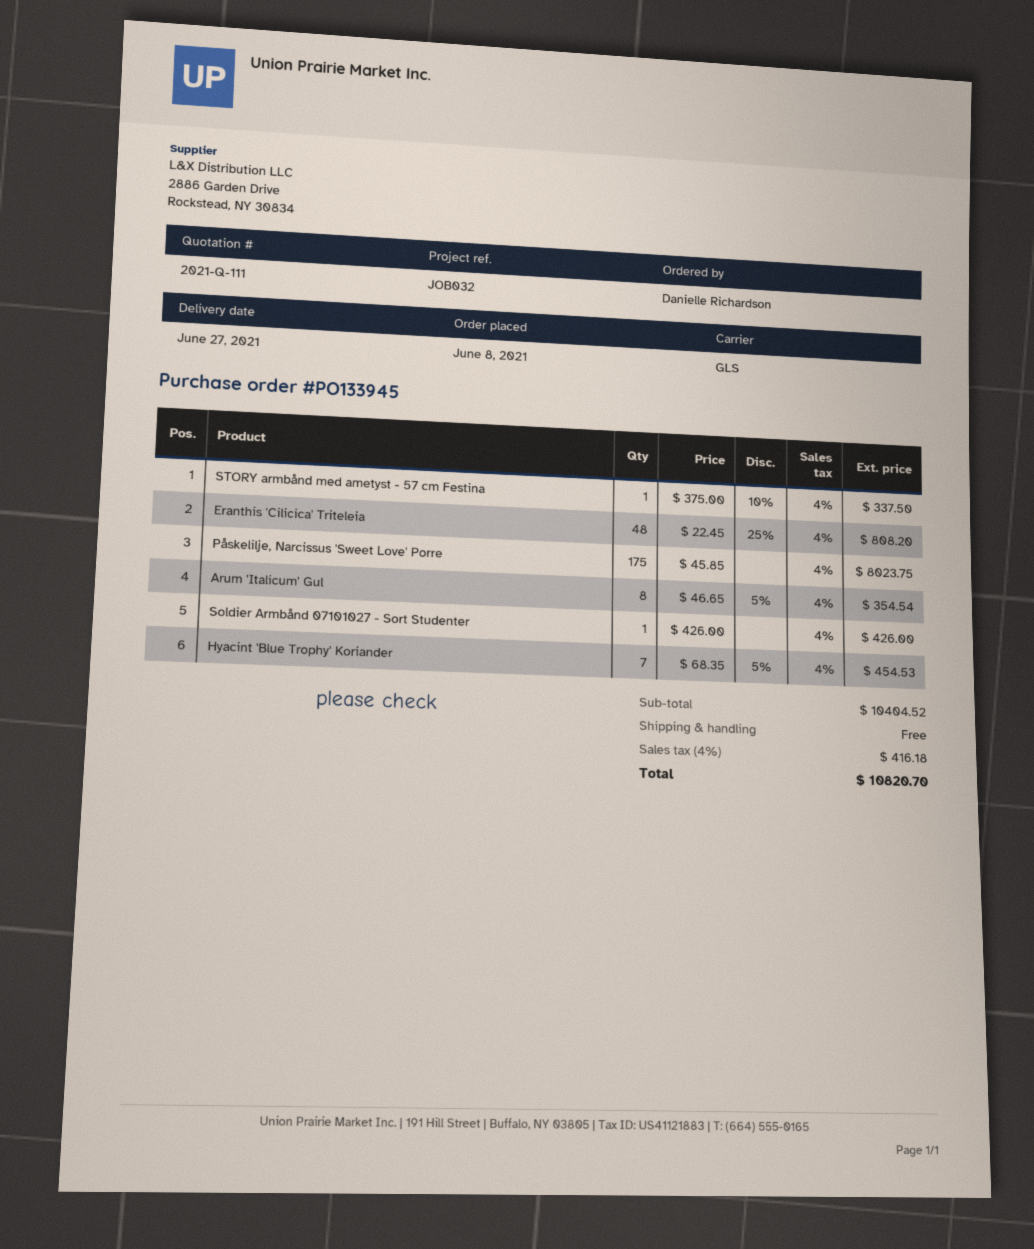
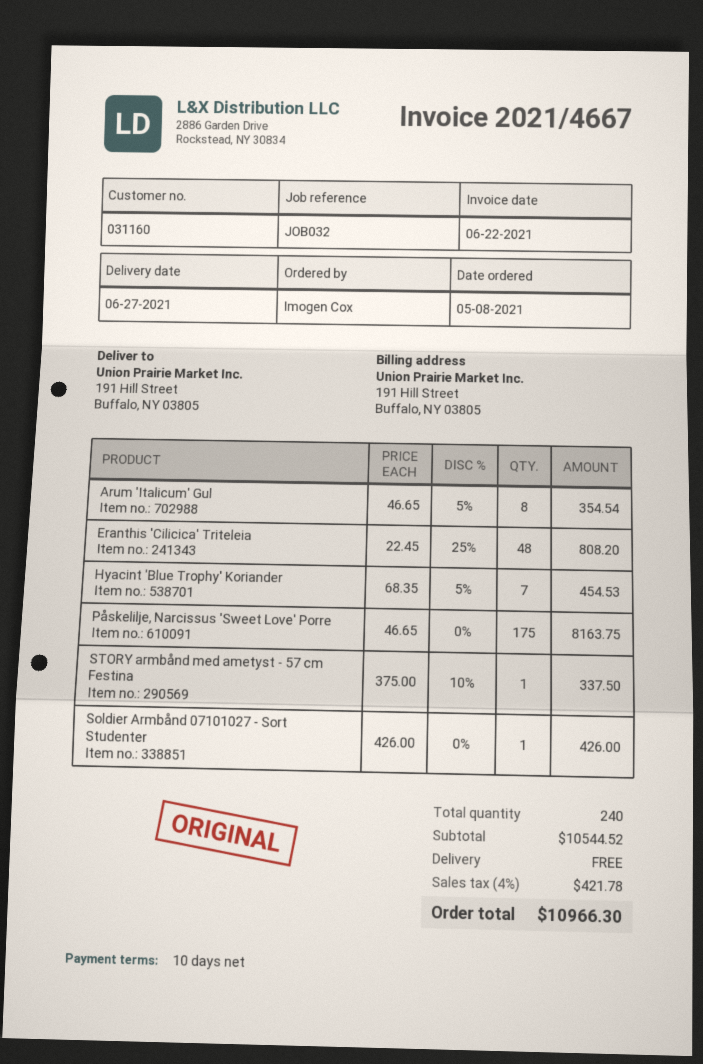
order date: 2021-06-08 -> 2021-05-08
ordered by: Danielle Richardson -> Imogen Cox
Påskelilje, Narcissus 'Sweet Love' Porre: 175 x 45.85 = 8023.75 -> 175 x 46.65 = 8163.75
subtotal: 10404.52 -> 10544.52
tax: 4% = 416.18 -> 4% = 421.78
total: 10820.70 -> 10966.30

